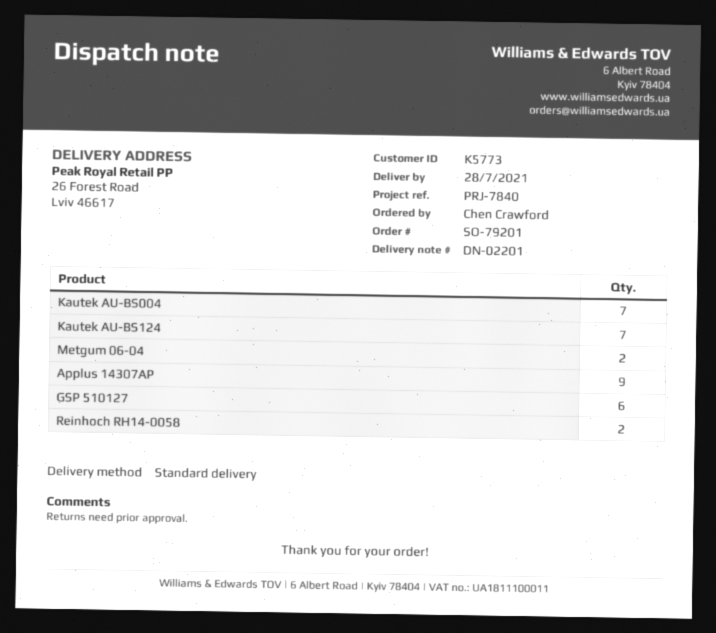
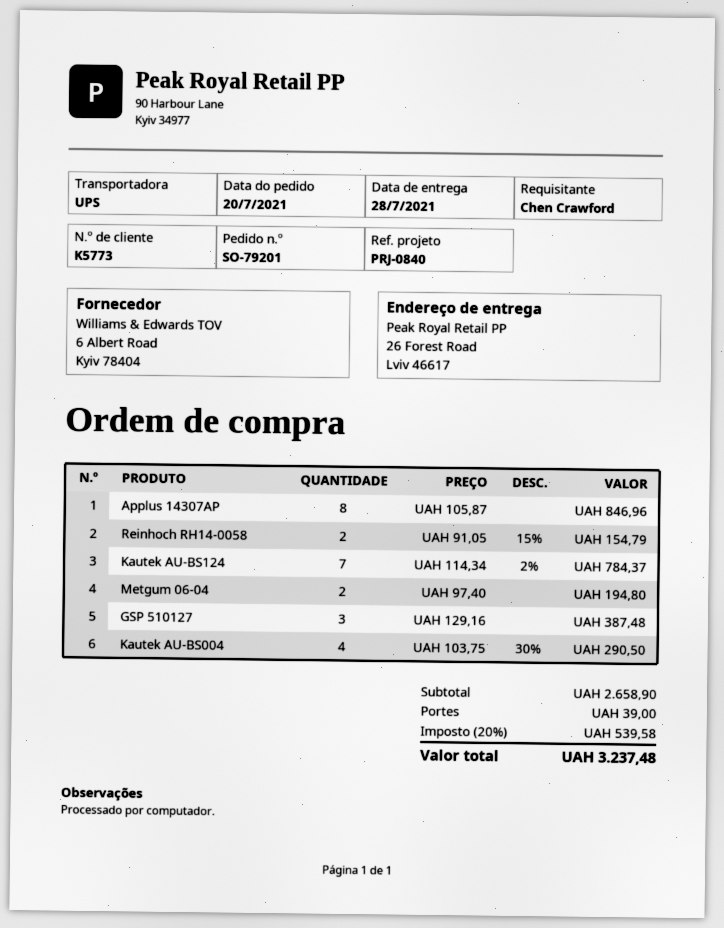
reference: PRJ-7840 -> PRJ-0840
shipping method: standard -> UPS
Kautek AU-BS004: 7 -> 4
Applus 14307AP: 9 -> 8
GSP 510127: 6 -> 3

